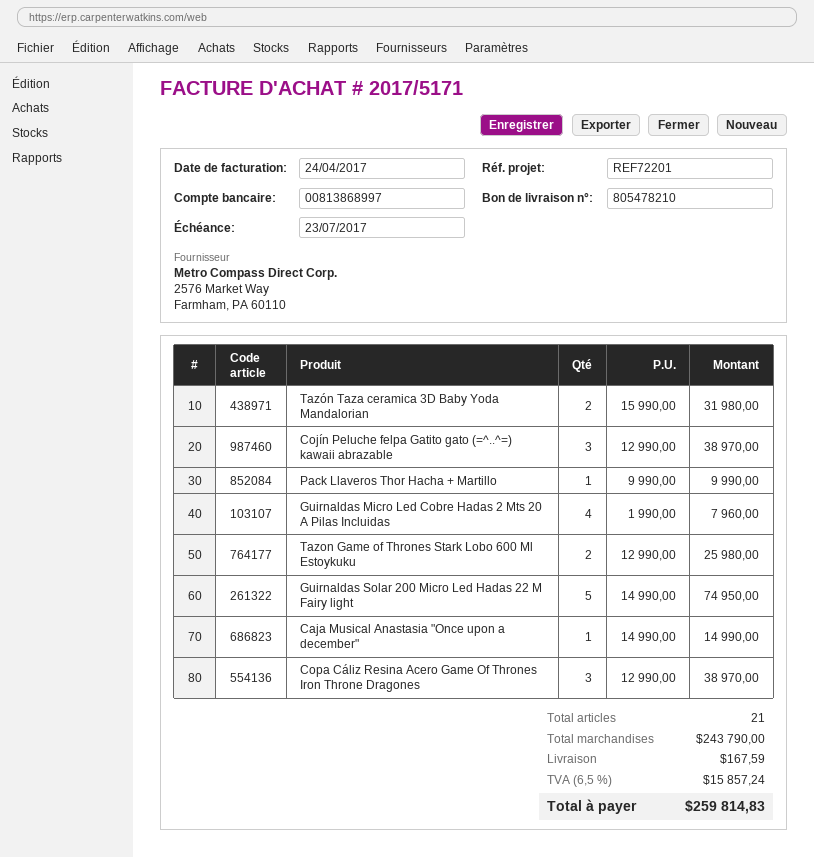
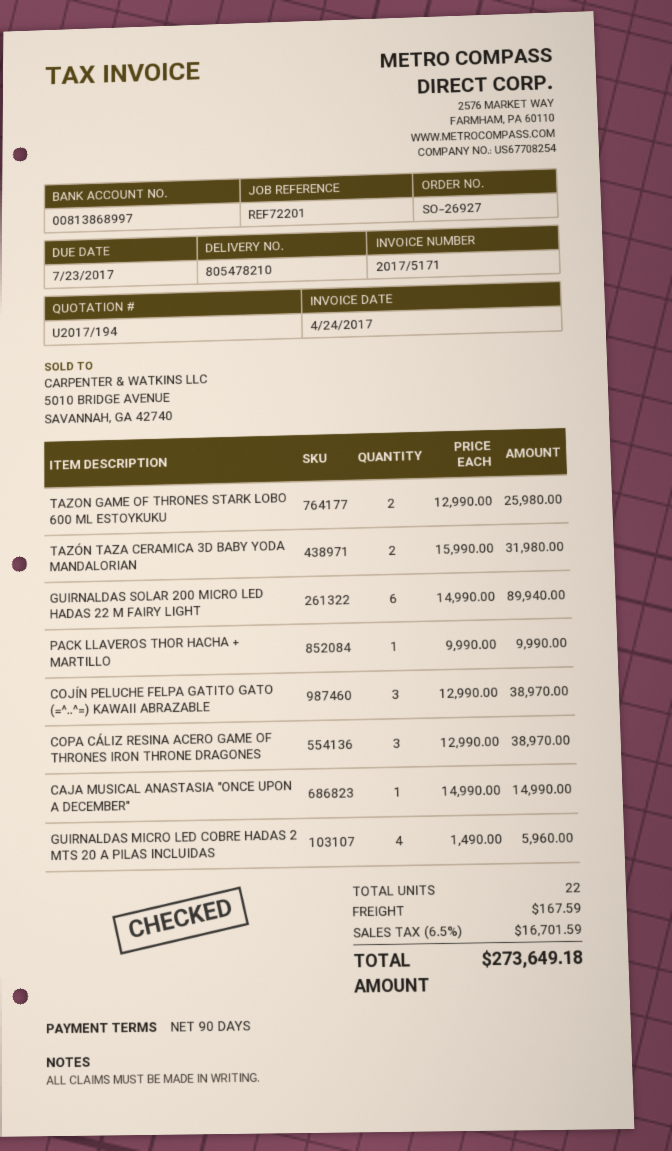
Guirnaldas Micro Led Cobre Hadas 2 Mts 20 A Pilas Incluidas: 4 x 1990.00 = 7960.00 -> 4 x 1490.00 = 5960.00
Guirnaldas Solar 200 Micro Led Hadas 22 M Fairy light: 5 x 14990.00 = 74950.00 -> 6 x 14990.00 = 89940.00
total quantity: 21 -> 22
tax: 6.5% = 15857.24 -> 6.5% = 16701.59
total: 259814.83 -> 273649.18

